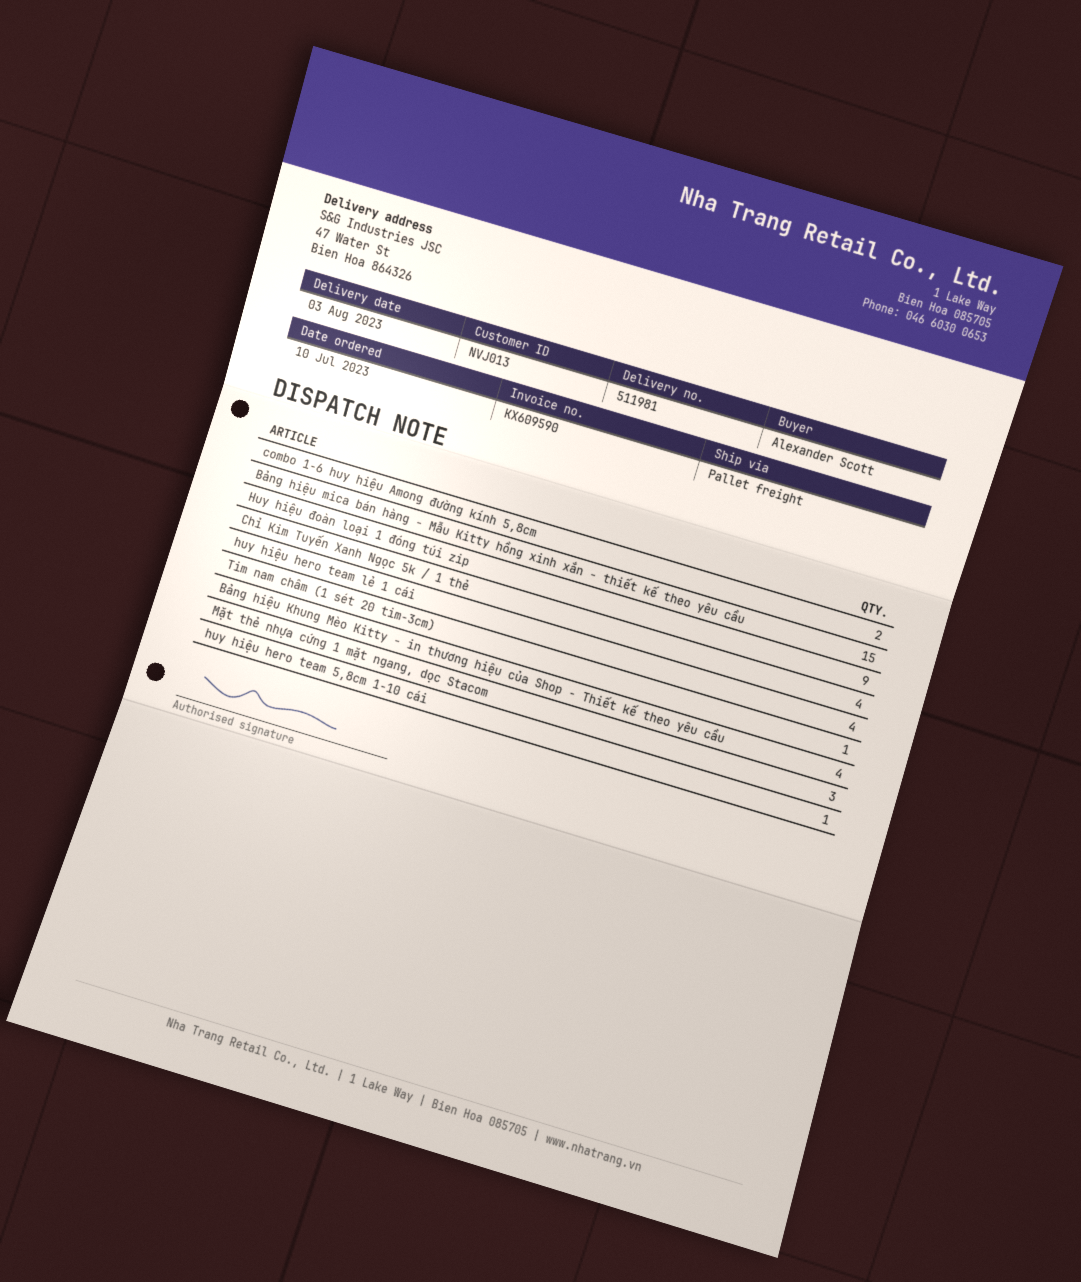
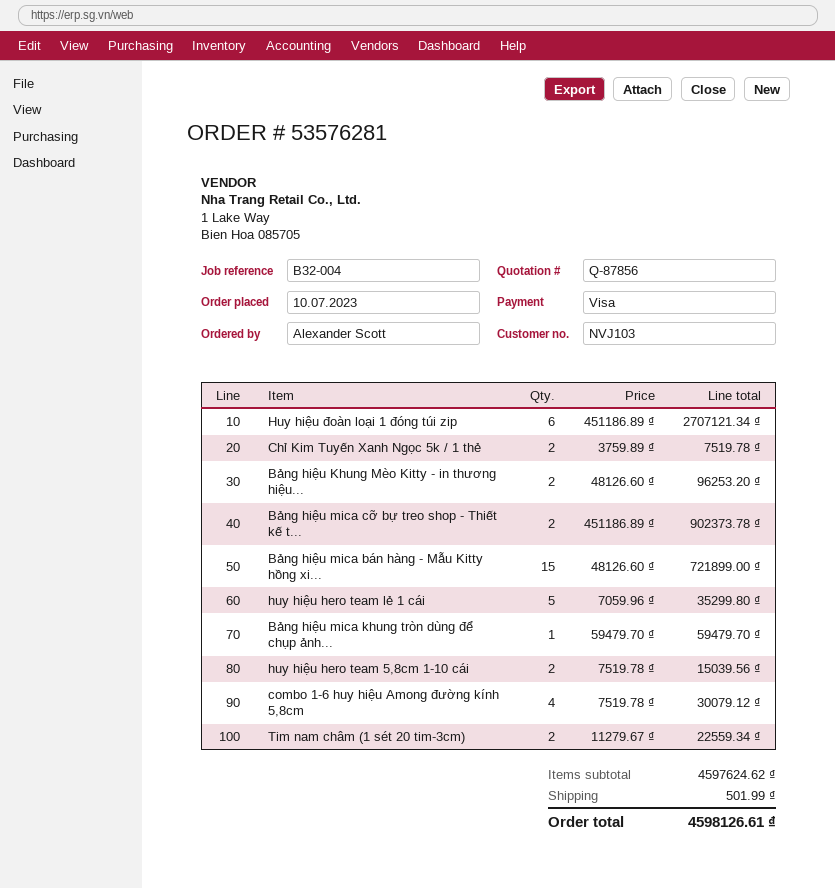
customer number: NVJ013 -> NVJ103
combo 1-6 huy hiệu Among đường kính 5,8cm: 2 -> 4
Huy hiệu đoàn loại 1 đóng túi zip: 9 -> 6
Chỉ Kim Tuyến Xanh Ngọc 5k / 1 thẻ: 4 -> 2
huy hiệu hero team lẻ 1 cái: 4 -> 5
Tim nam châm (1 sét 20 tim-3cm): 1 -> 2
Bảng hiệu Khung Mèo Kitty - in thương hiệu của Shop - Thiết kế theo yêu cầu: 4 -> 2
Mặt thẻ nhựa cứng 1 mặt ngang, dọc Stacom: 3 -> none
huy hiệu hero team 5,8cm 1-10 cái: 1 -> 2
Bảng hiệu mica cỡ bự treo shop - Thiết kế t...: none -> 2
Bảng hiệu mica khung tròn dùng để chụp ảnh...: none -> 1

